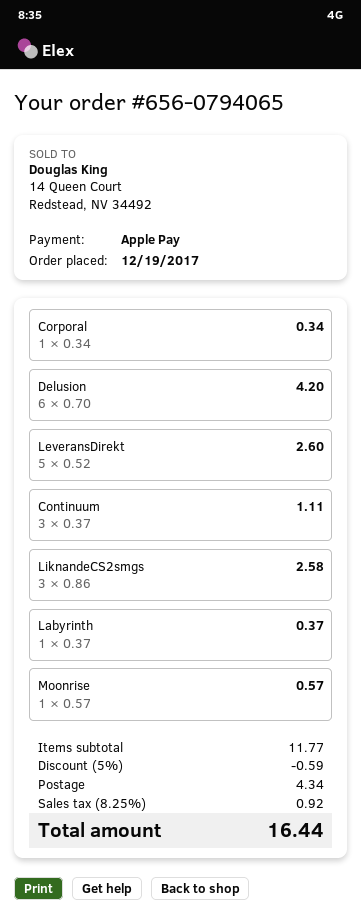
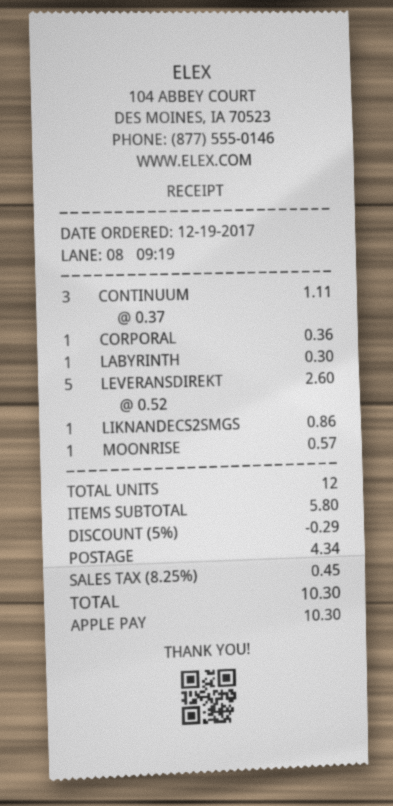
Corporal: 1 x 0.34 = 0.34 -> 1 x 0.36 = 0.36
Delusion: 6 x 0.70 = 4.20 -> none
LiknandeCS2smgs: 3 x 0.86 = 2.58 -> 1 x 0.86 = 0.86
Labyrinth: 1 x 0.37 = 0.37 -> 1 x 0.30 = 0.30
subtotal: 11.77 -> 5.80
discount: 5% = 0.59 -> 5% = 0.29
tax: 8.25% = 0.92 -> 8.25% = 0.45
total: 16.44 -> 10.30

